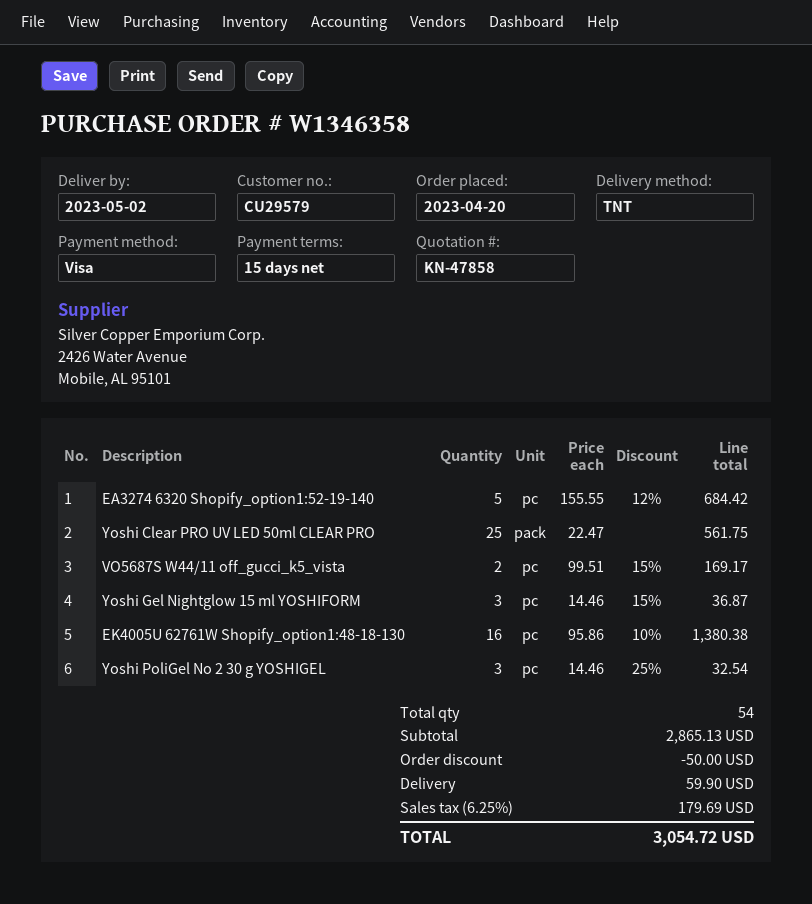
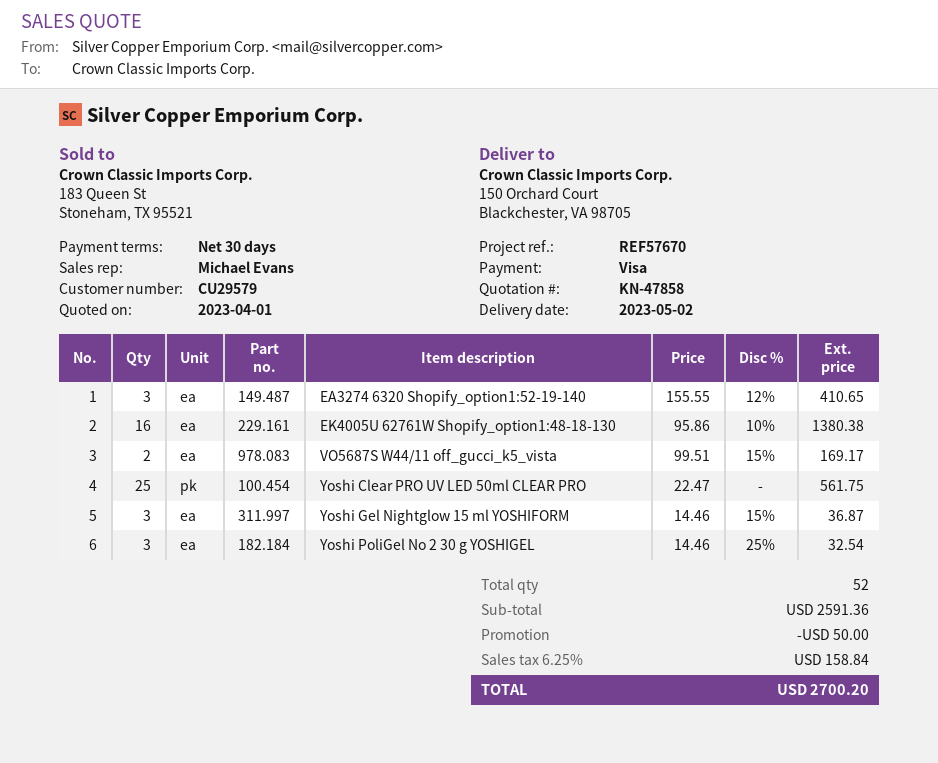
payment terms: 15 days -> 30 days
EA3274 6320 Shopify_option1:52-19-140: 5 x 155.55 - 12% = 684.42 -> 3 x 155.55 - 12% = 410.65
total quantity: 54 -> 52
subtotal: 2865.13 -> 2591.36
shipping: 59.90 -> none
tax: 6.25% = 179.69 -> 6.25% = 158.84
total: 3054.72 -> 2700.20

